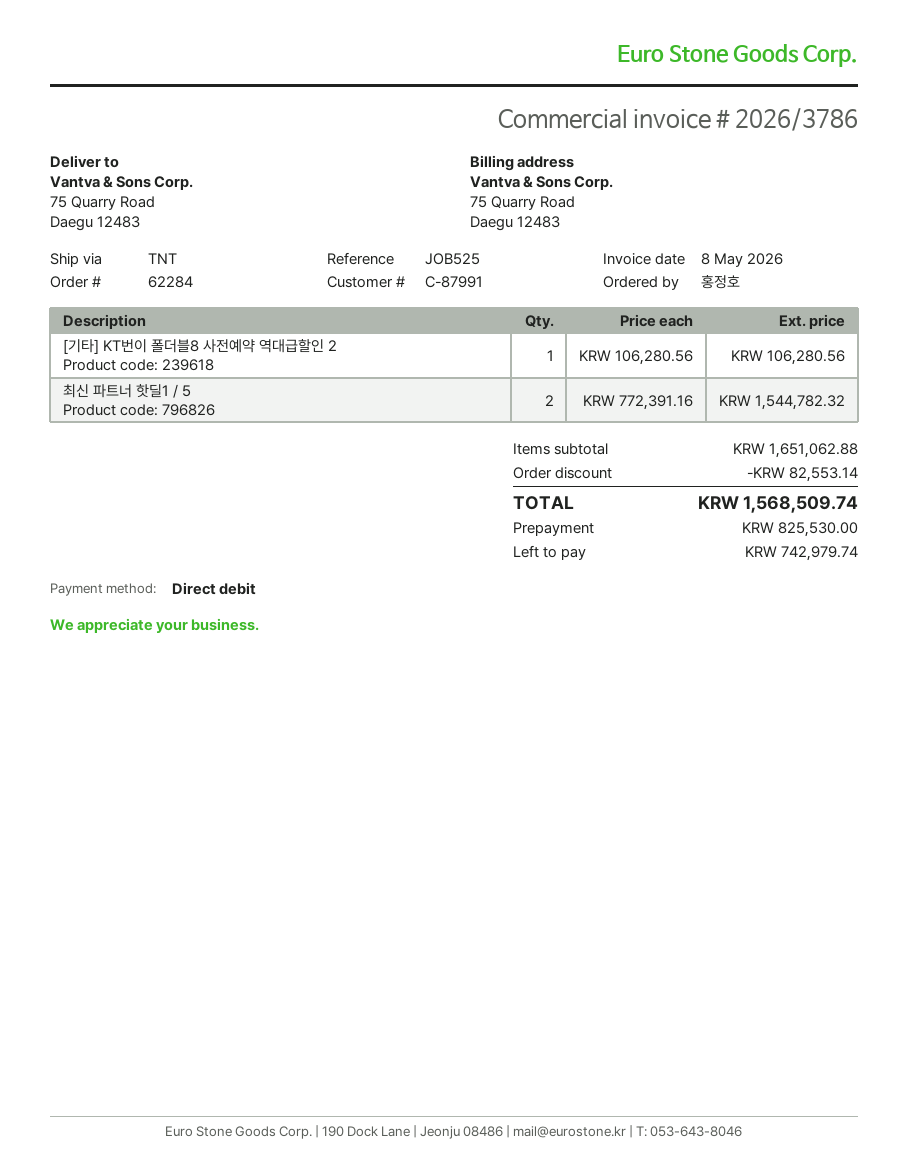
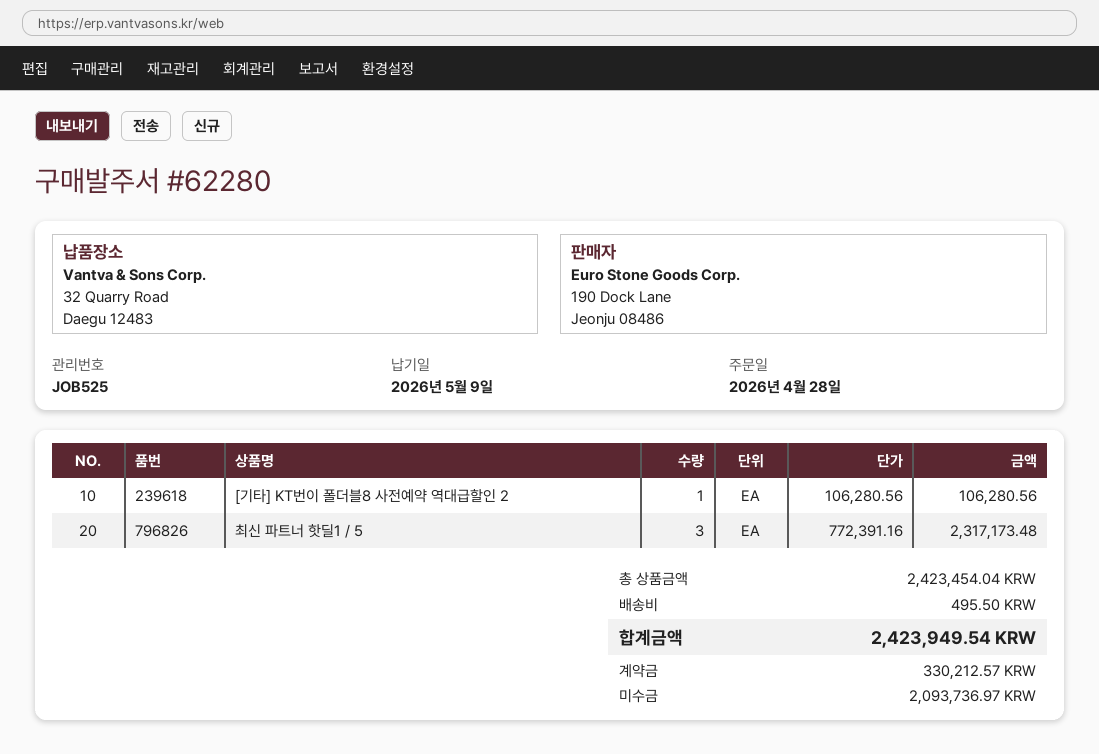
order number: 62284 -> 62280
ship to: 75 Quarry Road, Daegu 12483 -> 32 Quarry Road, Daegu 12483
최신 파트너 핫딜1 / 5: 2 x 772391.16 = 1544782.32 -> 3 x 772391.16 = 2317173.48
subtotal: 1651062.88 -> 2423454.04
discount: 82553.14 -> none
shipping: none -> 495.50
total: 1568509.74 -> 2423949.54
deposit: 825530.00 -> 330212.57
balance: 742979.74 -> 2093736.97

